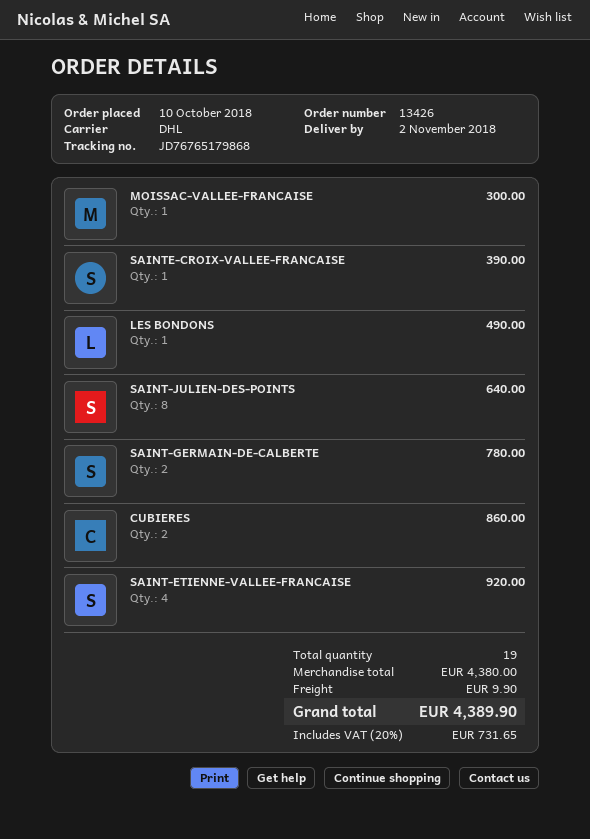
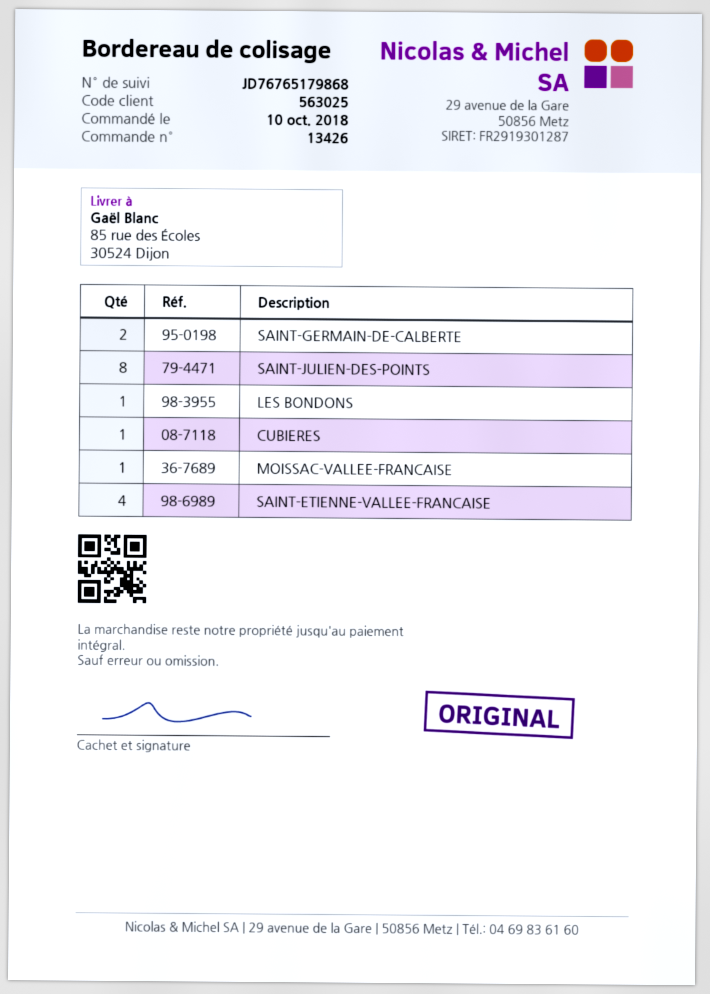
SAINTE-CROIX-VALLEE-FRANCAISE: 1 -> none
CUBIERES: 2 -> 1

